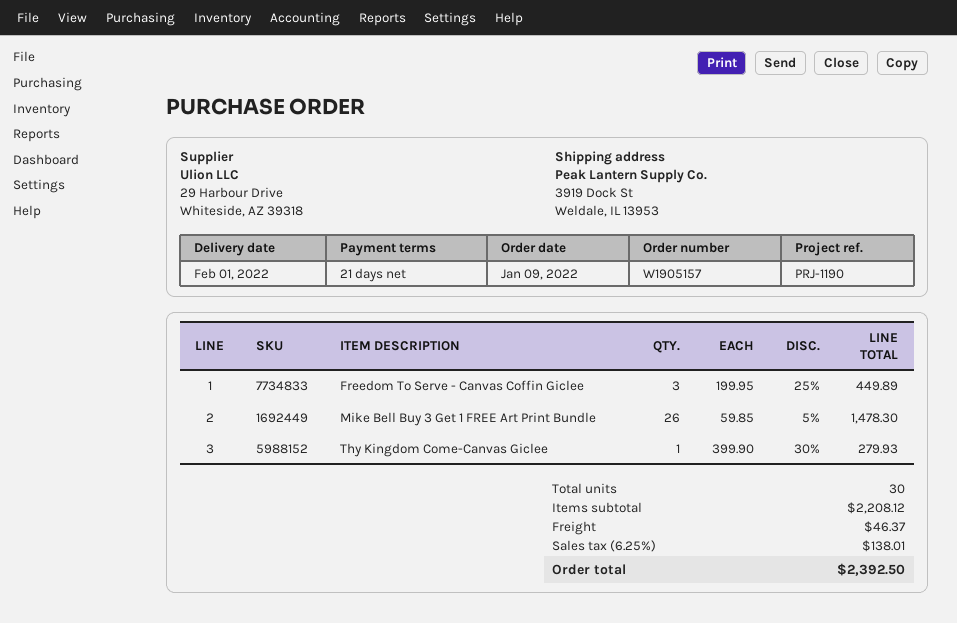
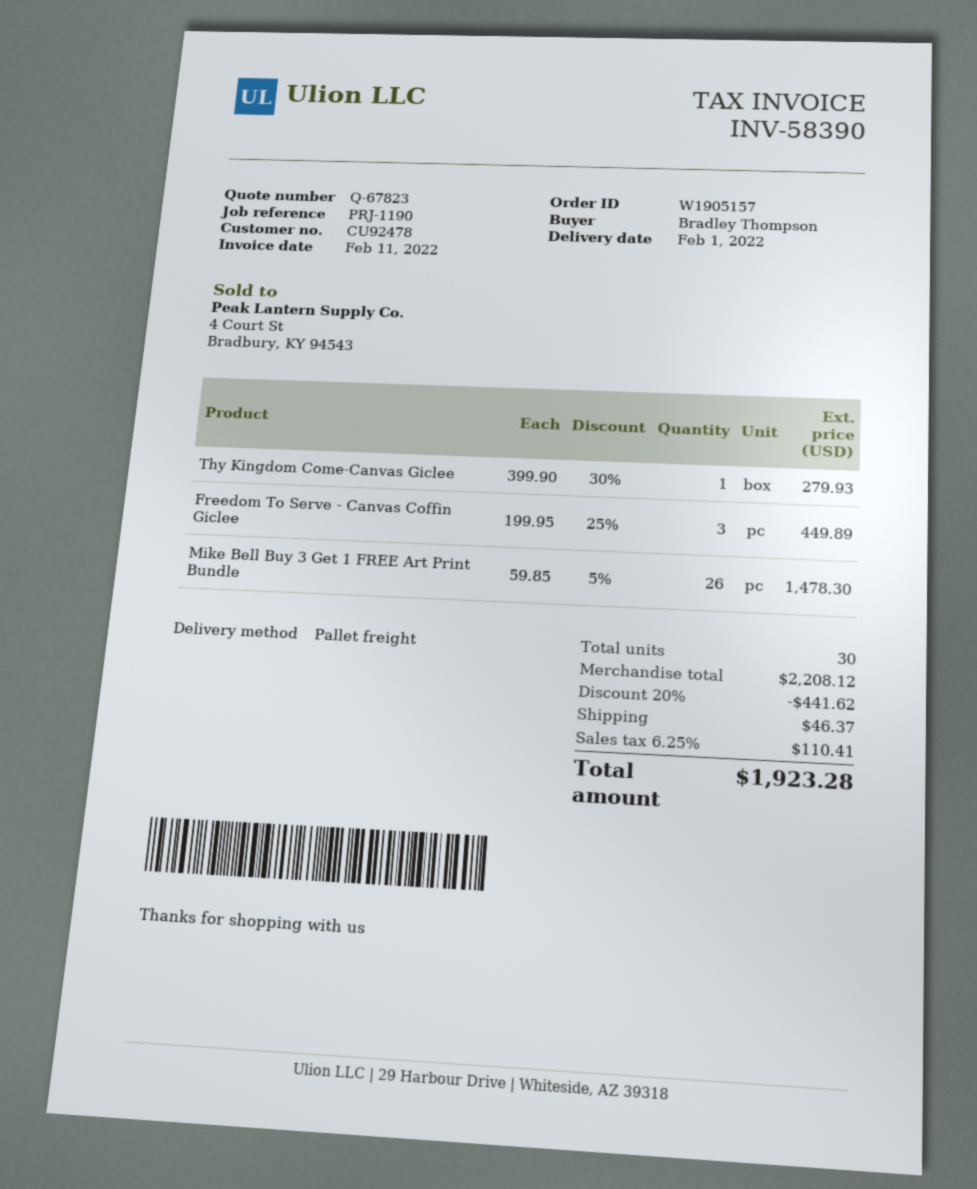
discount: none -> 20% = 441.62
tax: 6.25% = 138.01 -> 6.25% = 110.41
total: 2392.50 -> 1923.28

